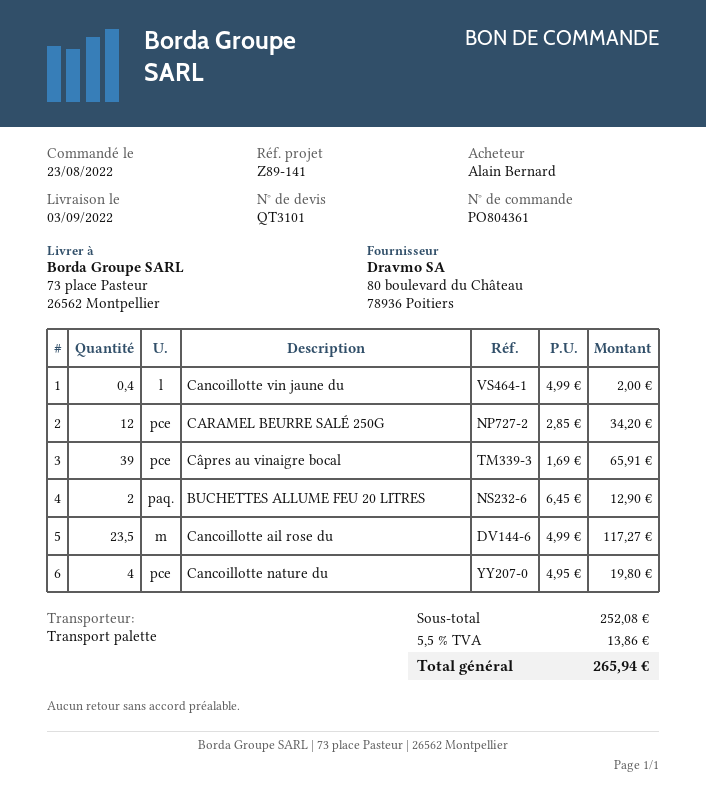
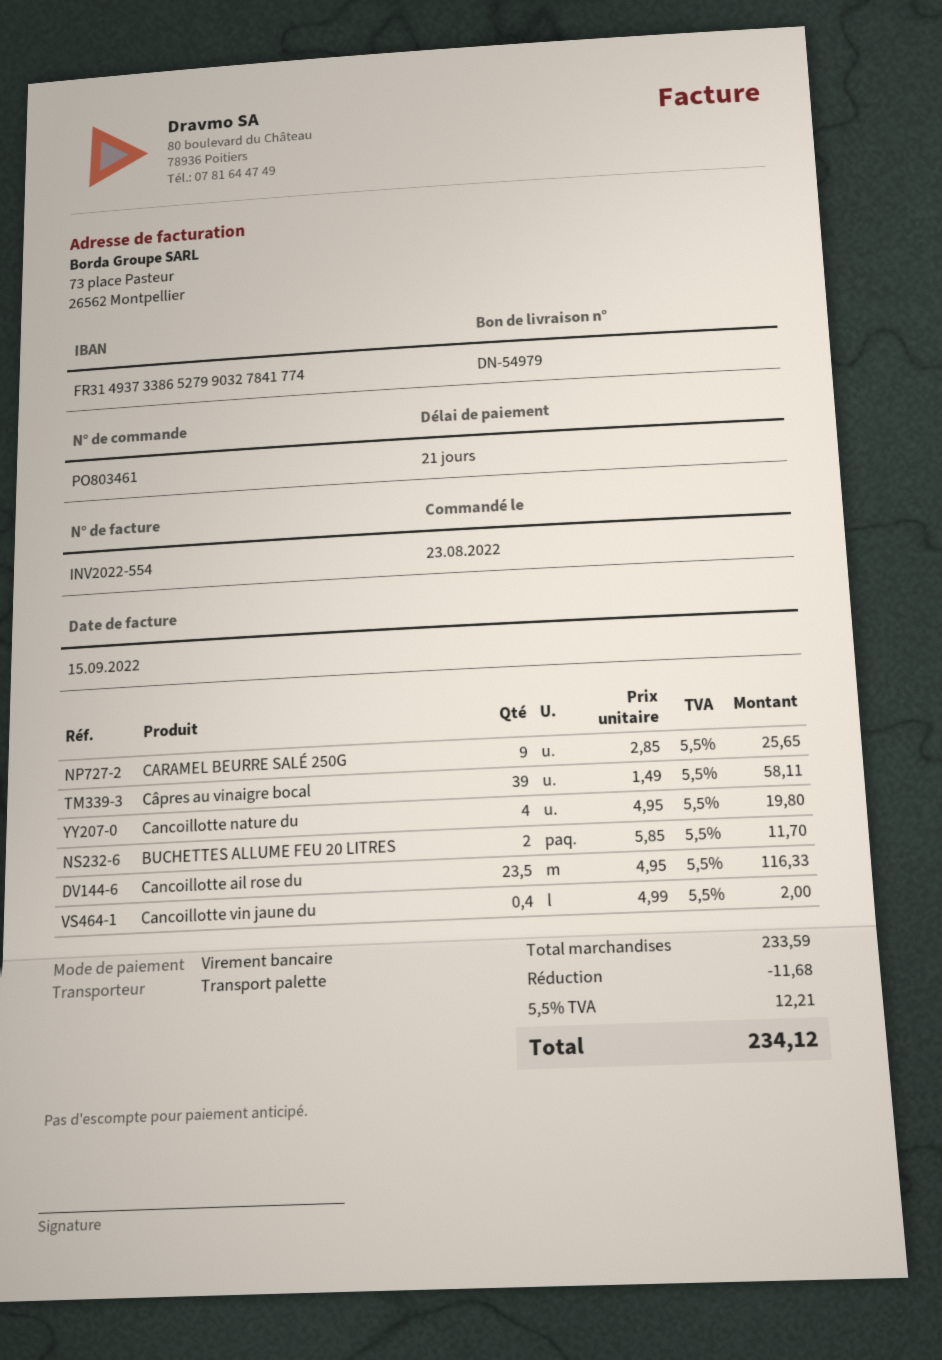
order number: PO804361 -> PO803461
CARAMEL BEURRE SALÉ 250G: 12 x 2.85 = 34.20 -> 9 x 2.85 = 25.65
Câpres au vinaigre bocal: 39 x 1.69 = 65.91 -> 39 x 1.49 = 58.11
BUCHETTES ALLUME FEU 20 LITRES: 2 x 6.45 = 12.90 -> 2 x 5.85 = 11.70
Cancoillotte ail rose du: 23.5 x 4.99 = 117.27 -> 23.5 x 4.95 = 116.33
subtotal: 252.08 -> 233.59
discount: none -> 11.68
tax: 5.5% = 13.86 -> 5.5% = 12.21
total: 265.94 -> 234.12

